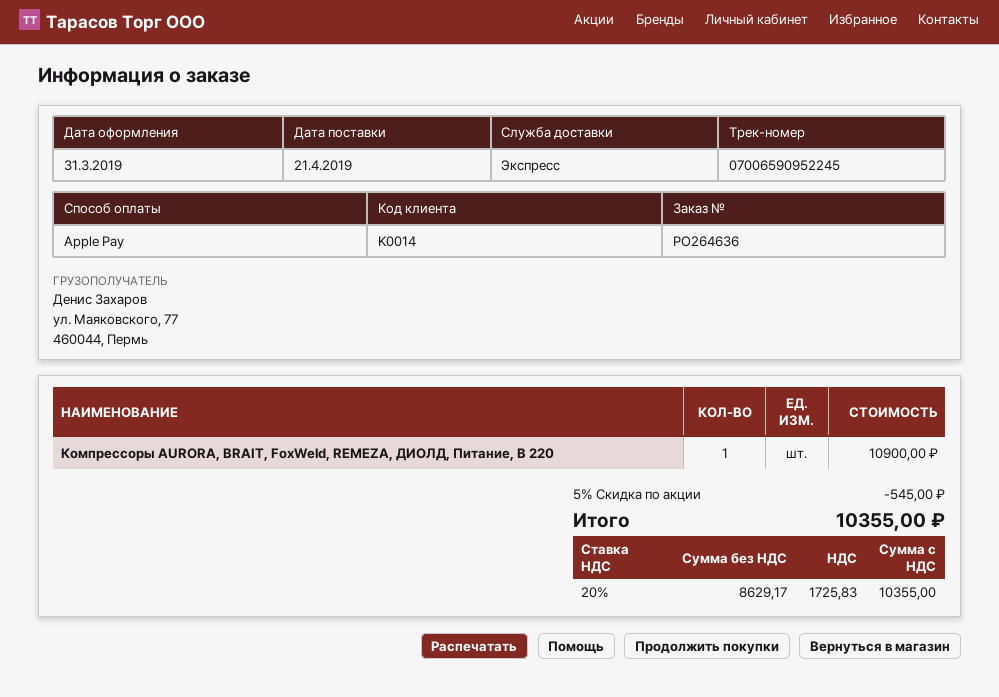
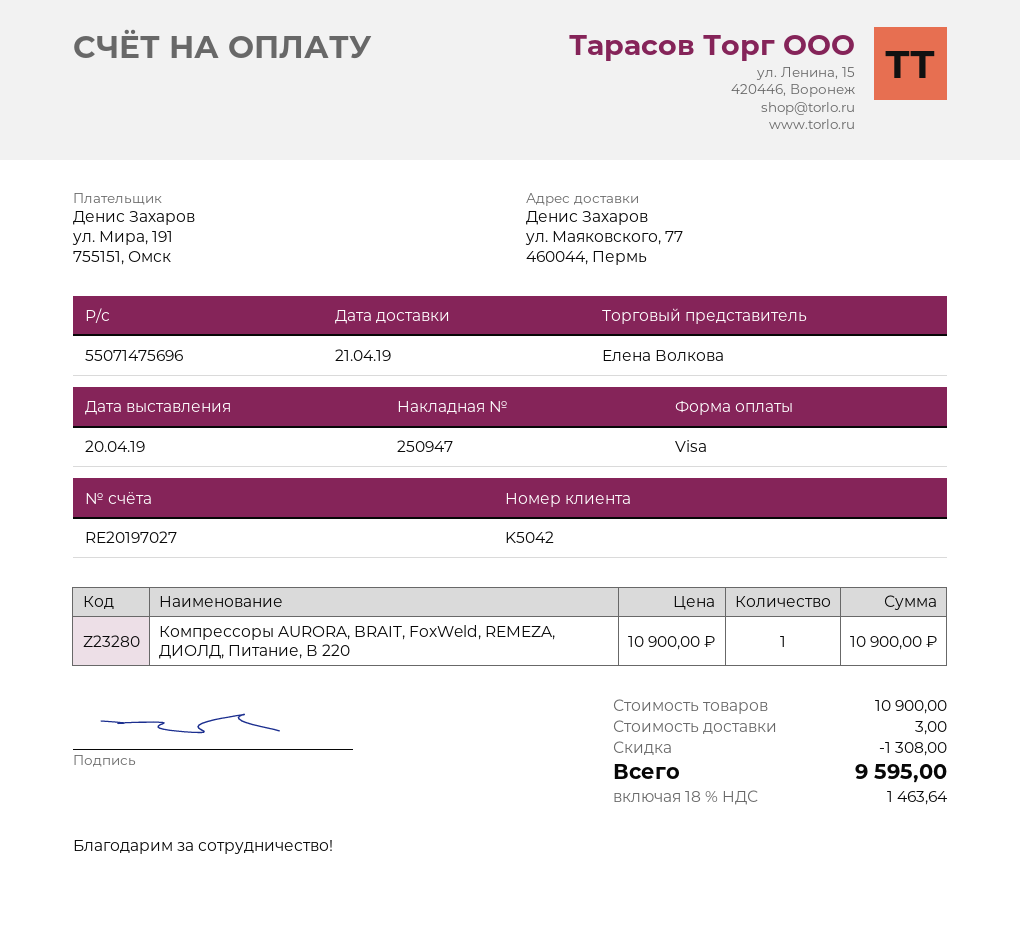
customer number: K0014 -> K5042
payment method: Apple Pay -> Visa
discount: 545.00 -> 1308.00
shipping: none -> 3.00
tax: 20% = 1725.83 -> 18% = 1463.64
total: 10355.00 -> 9595.00

